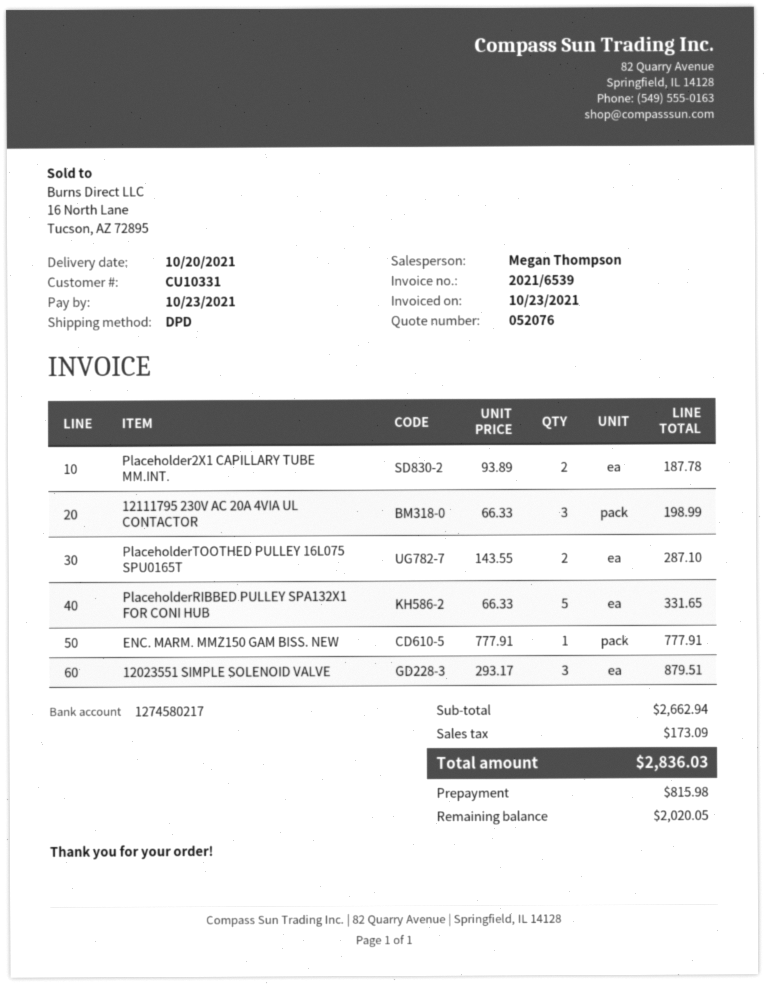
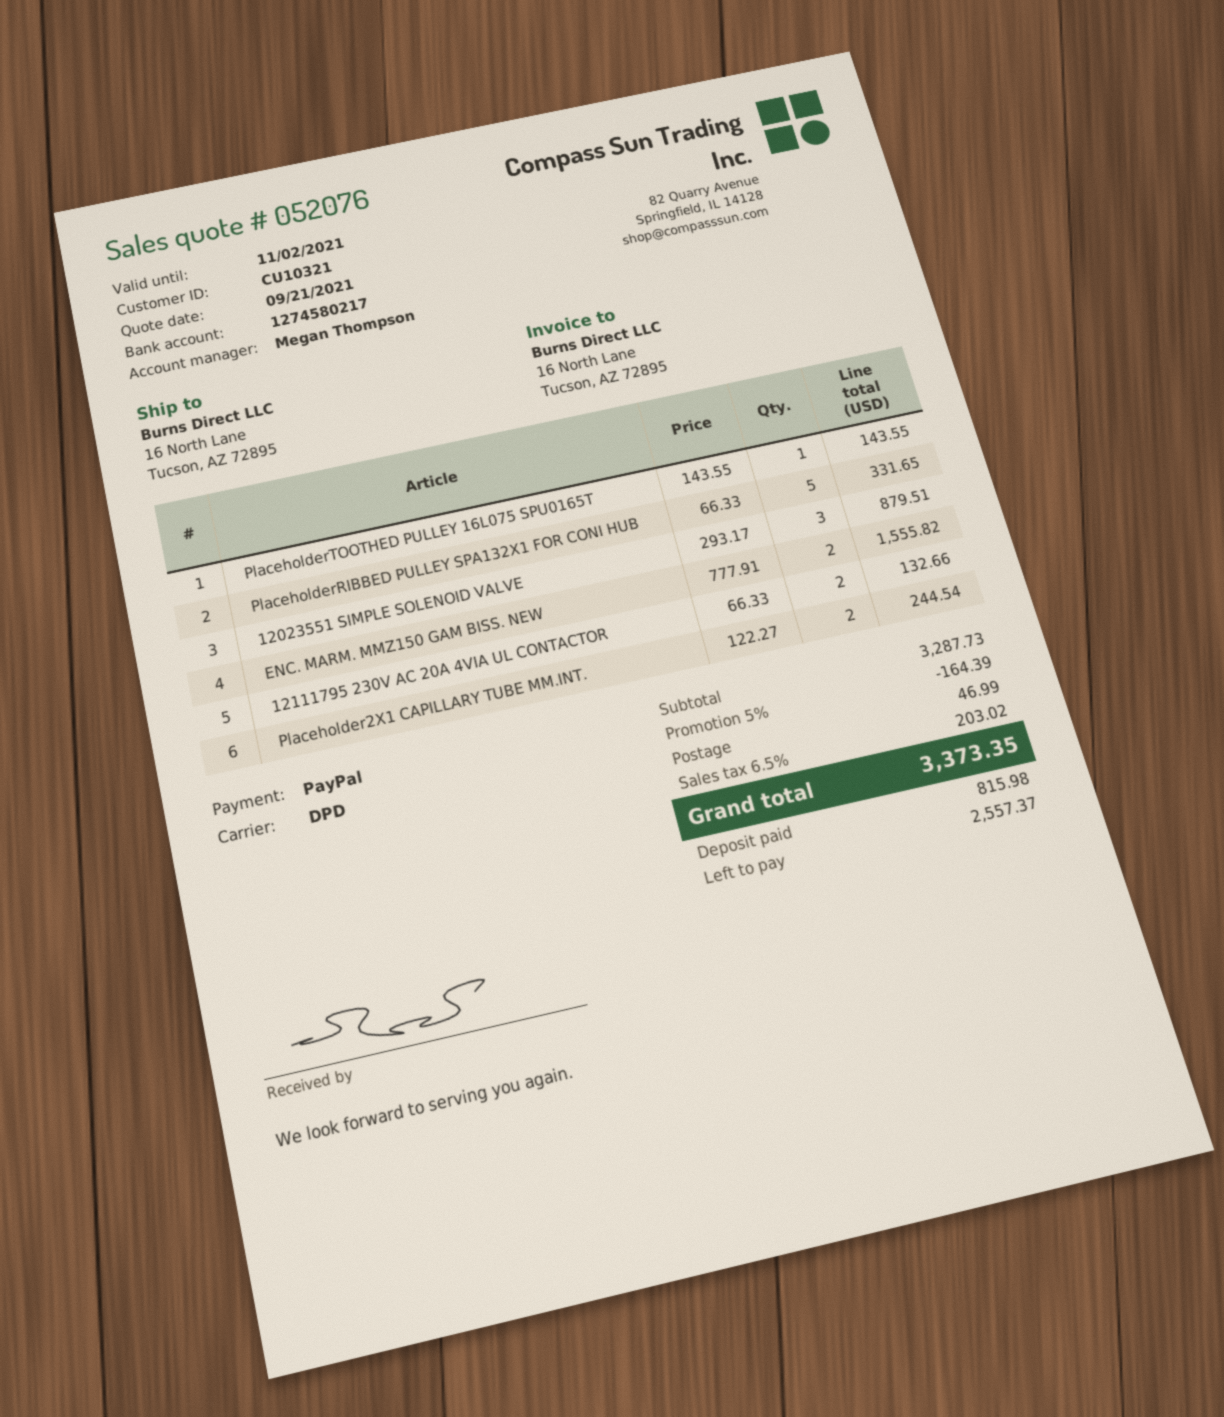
customer number: CU10331 -> CU10321
Placeholder2X1 CAPILLARY TUBE MM.INT.: 2 x 93.89 = 187.78 -> 2 x 122.27 = 244.54
12111795 230V AC 20A 4VIA UL CONTACTOR: 3 x 66.33 = 198.99 -> 2 x 66.33 = 132.66
PlaceholderTOOTHED PULLEY 16L075 SPU0165T: 2 x 143.55 = 287.10 -> 1 x 143.55 = 143.55
ENC. MARM. MMZ150 GAM BISS. NEW: 1 x 777.91 = 777.91 -> 2 x 777.91 = 1555.82
subtotal: 2662.94 -> 3287.73
discount: none -> 5% = 164.39
shipping: none -> 46.99
tax: 173.09 -> 203.02
total: 2836.03 -> 3373.35
balance: 2020.05 -> 2557.37

